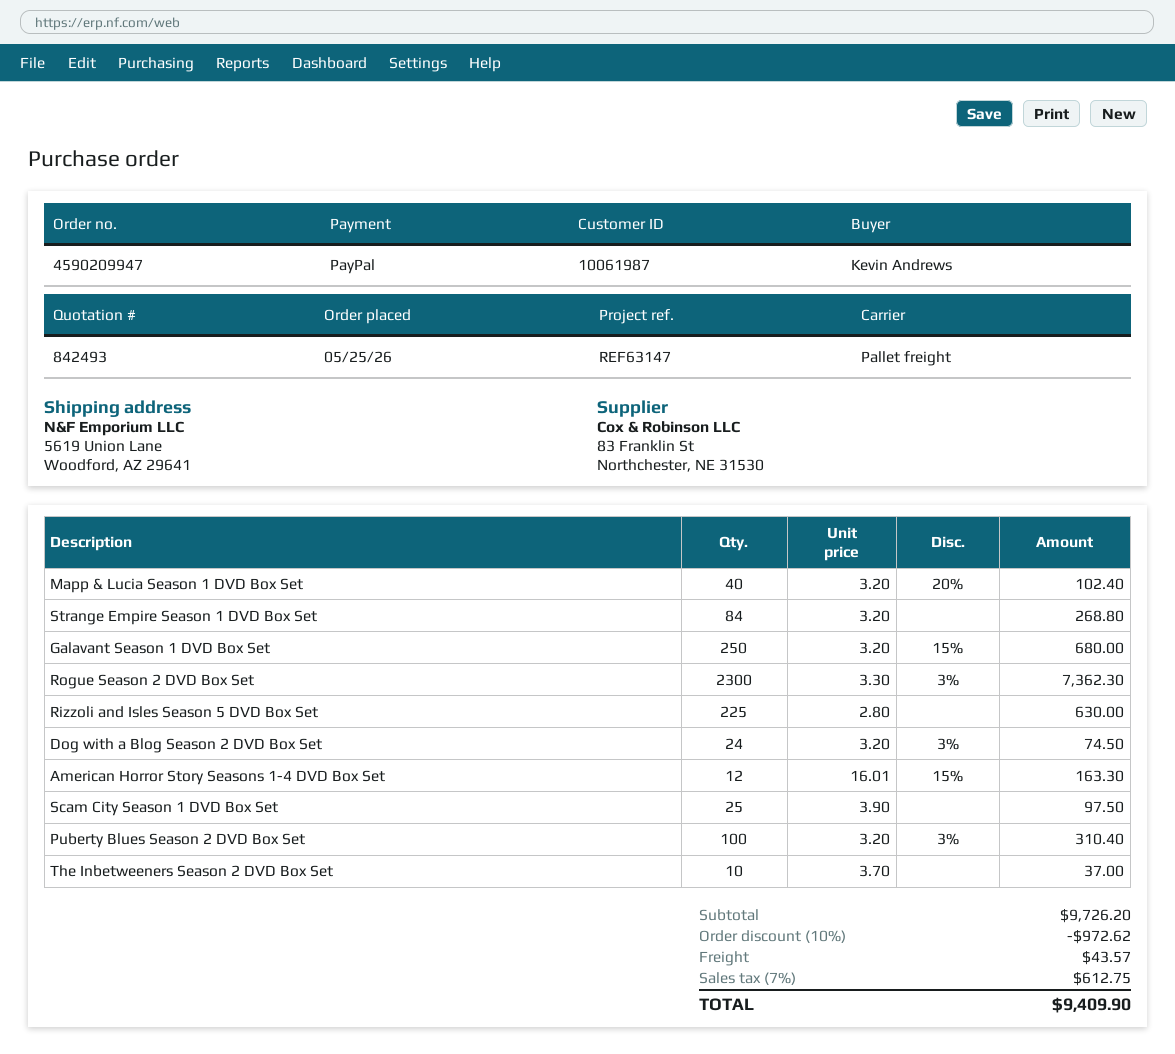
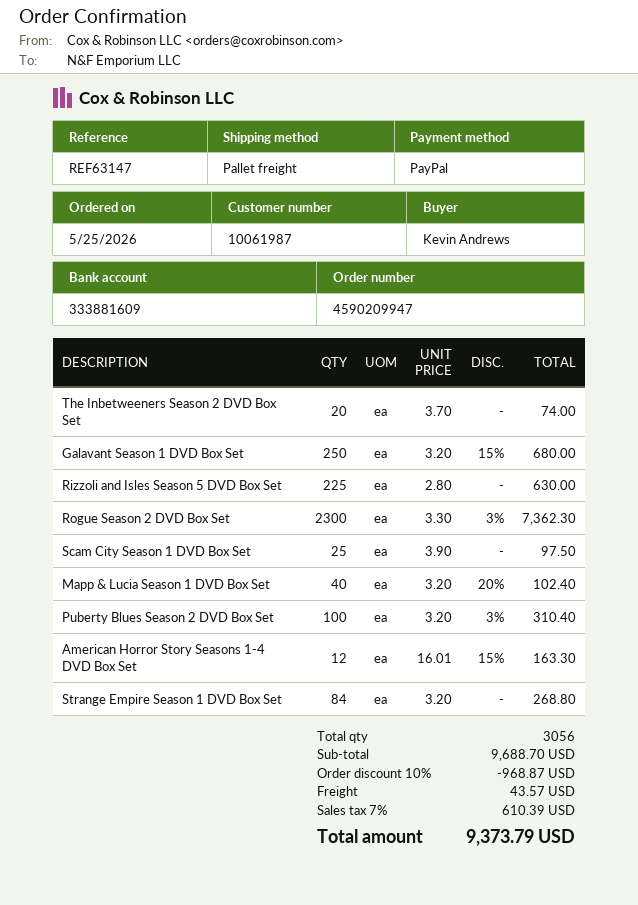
Dog with a Blog Season 2 DVD Box Set: 24 x 3.20 - 3% = 74.50 -> none
The Inbetweeners Season 2 DVD Box Set: 10 x 3.70 = 37.00 -> 20 x 3.70 = 74.00
subtotal: 9726.20 -> 9688.70
discount: 10% = 972.62 -> 10% = 968.87
tax: 7% = 612.75 -> 7% = 610.39
total: 9409.90 -> 9373.79

